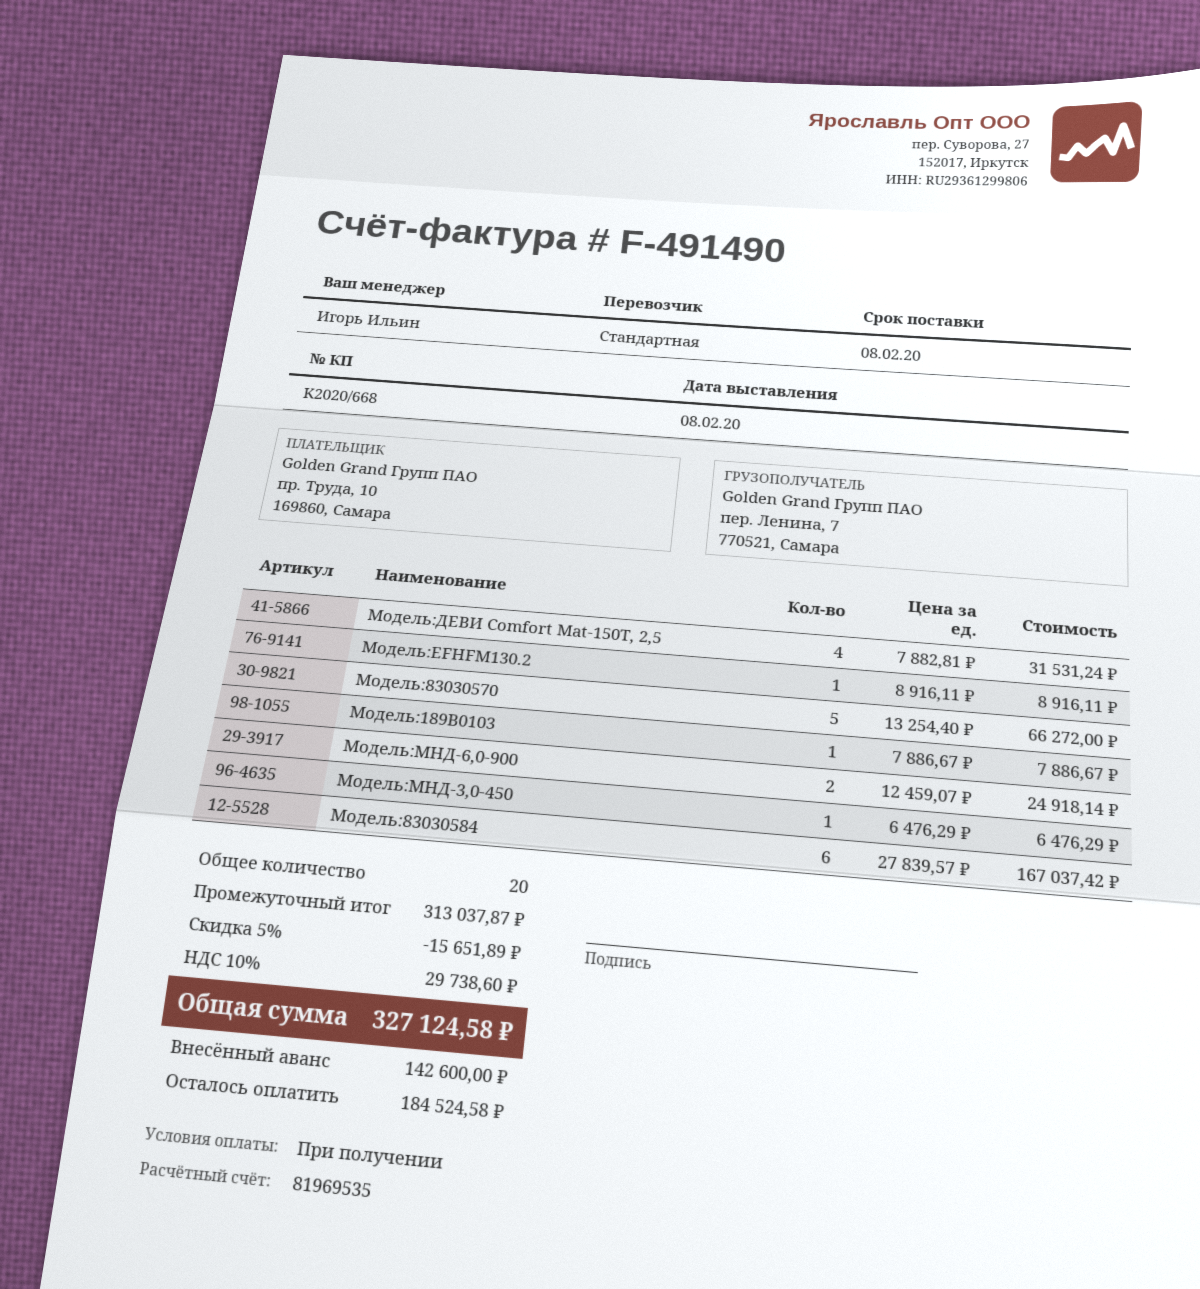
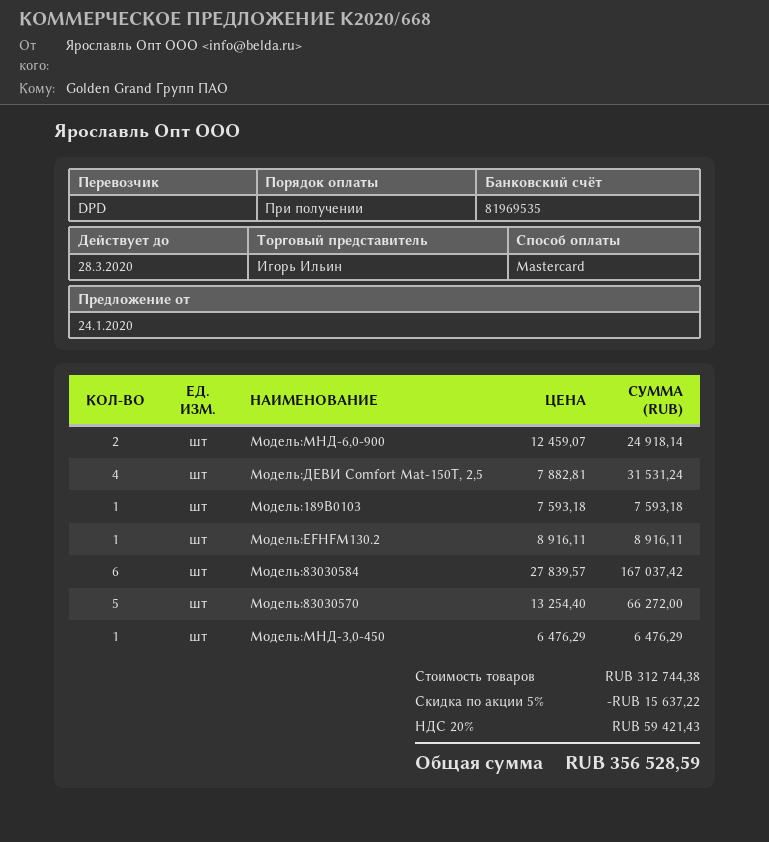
shipping method: standard -> DPD
Модель:189B0103: 1 x 7886.67 = 7886.67 -> 1 x 7593.18 = 7593.18
subtotal: 313037.87 -> 312744.38
discount: 5% = 15651.89 -> 5% = 15637.22
tax: 10% = 29738.60 -> 20% = 59421.43
total: 327124.58 -> 356528.59

